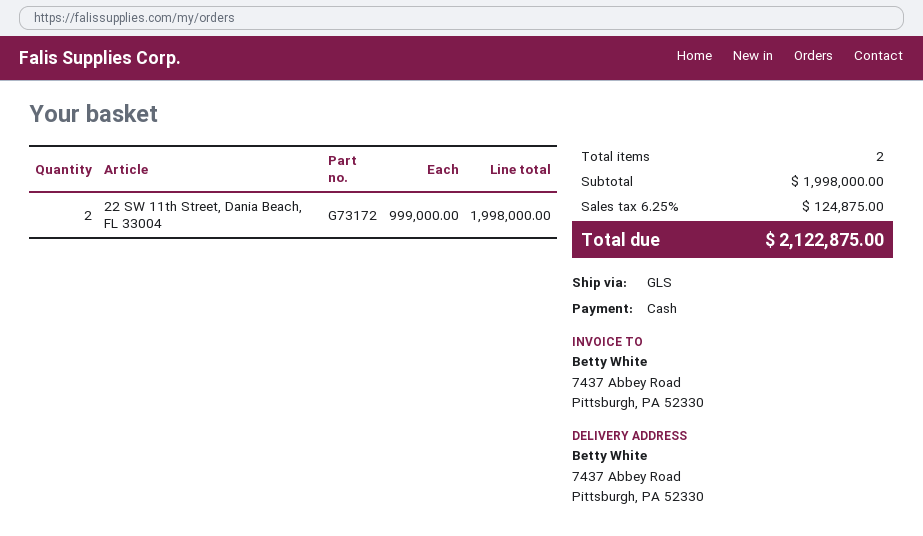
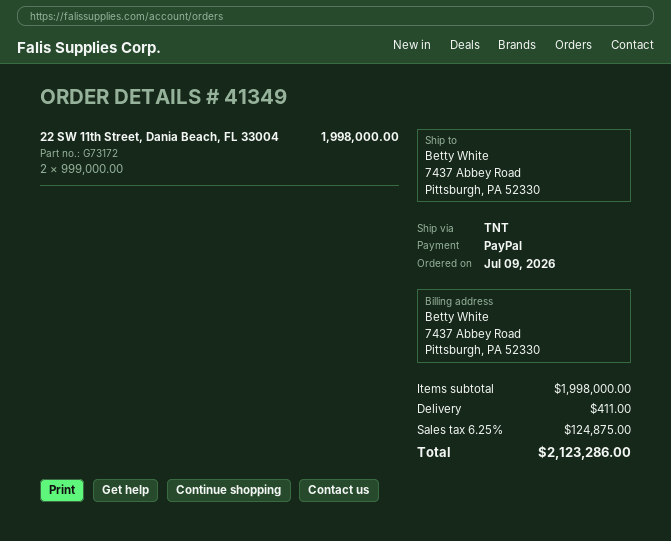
payment method: cash -> PayPal
shipping method: GLS -> TNT
shipping: none -> 411.00
total: 2122875.00 -> 2123286.00

